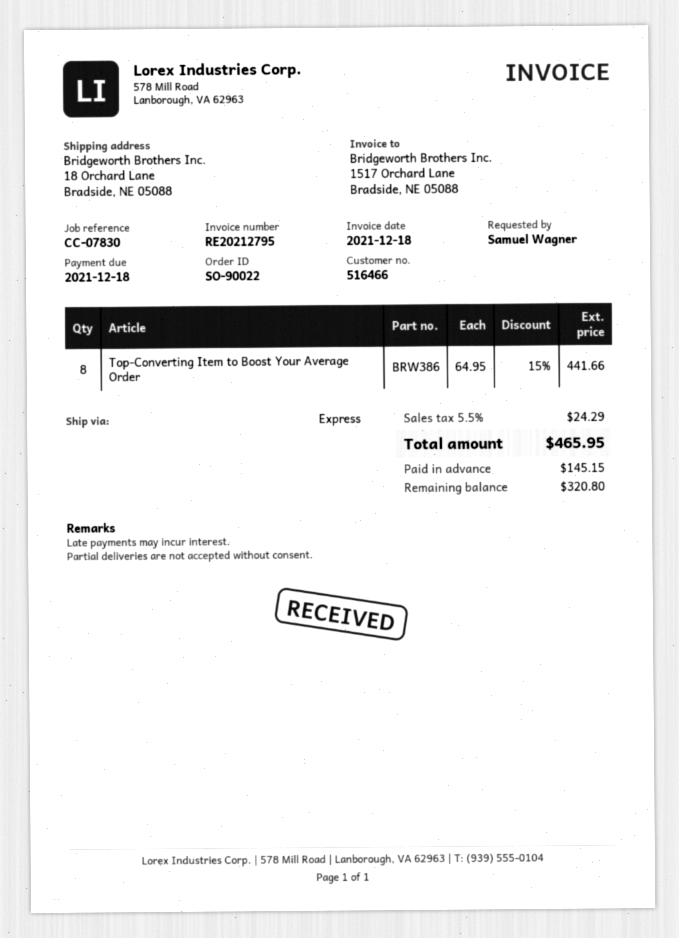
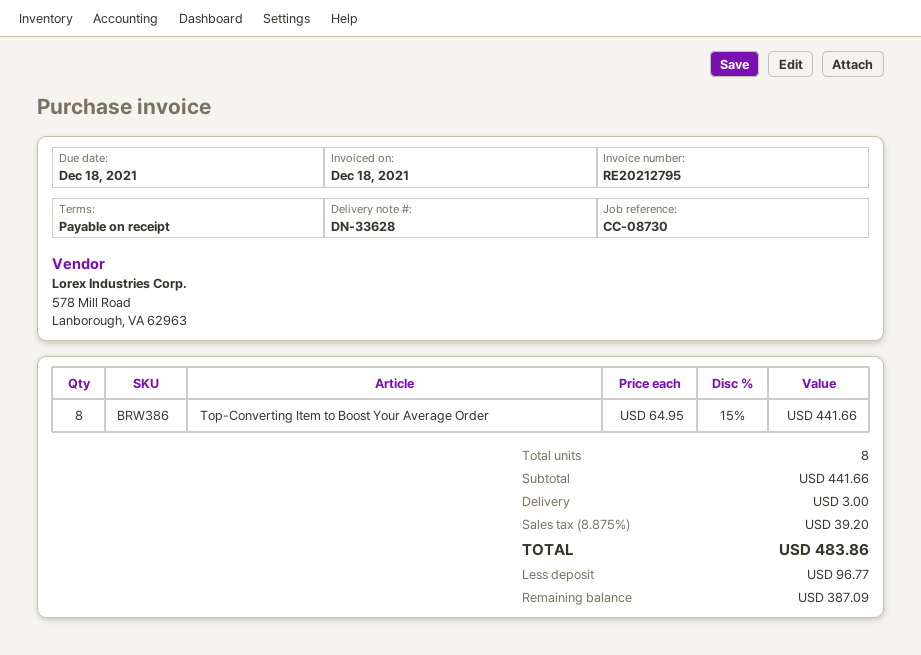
reference: CC-07830 -> CC-08730
shipping: none -> 3.00
tax: 5.5% = 24.29 -> 8.875% = 39.20
total: 465.95 -> 483.86
deposit: 145.15 -> 96.77
balance: 320.80 -> 387.09

